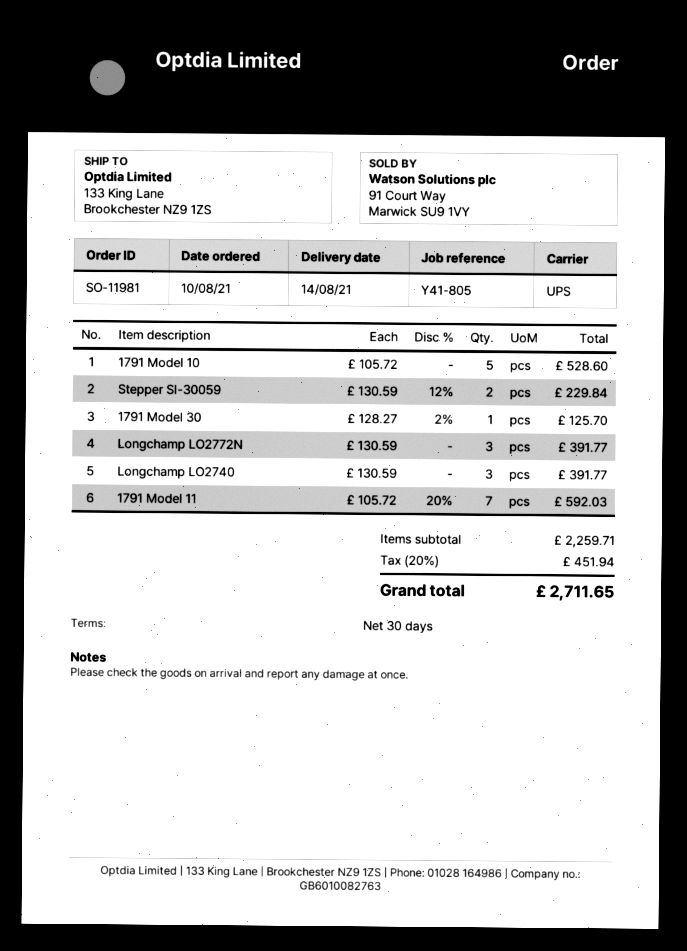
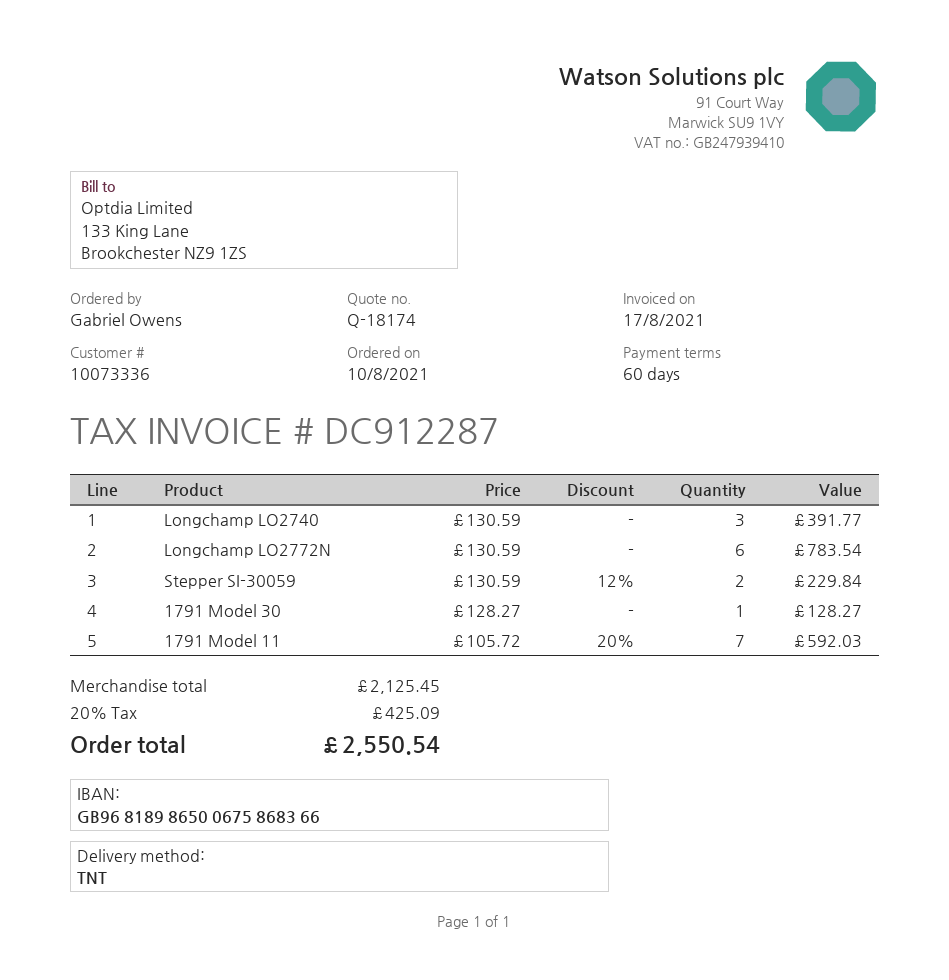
payment terms: 30 days -> 60 days
shipping method: UPS -> TNT
1791 Model 10: 5 x 105.72 = 528.60 -> none
1791 Model 30: 1 x 128.27 - 2% = 125.70 -> 1 x 128.27 = 128.27
Longchamp LO2772N: 3 x 130.59 = 391.77 -> 6 x 130.59 = 783.54
subtotal: 2259.71 -> 2125.45
tax: 20% = 451.94 -> 20% = 425.09
total: 2711.65 -> 2550.54

